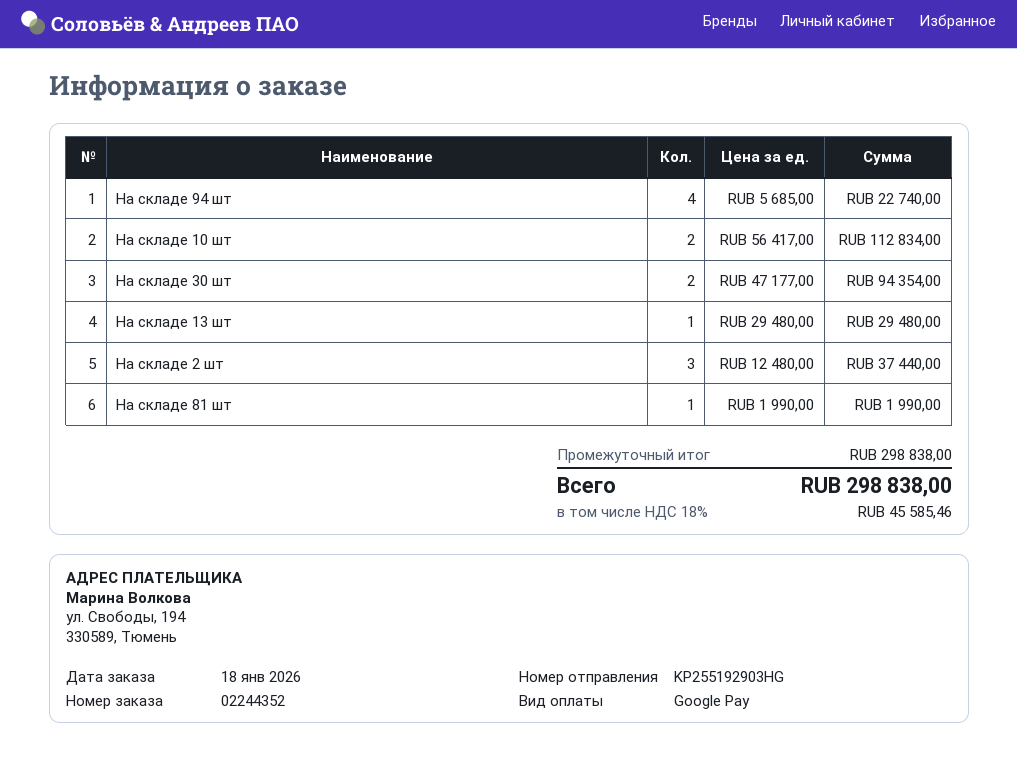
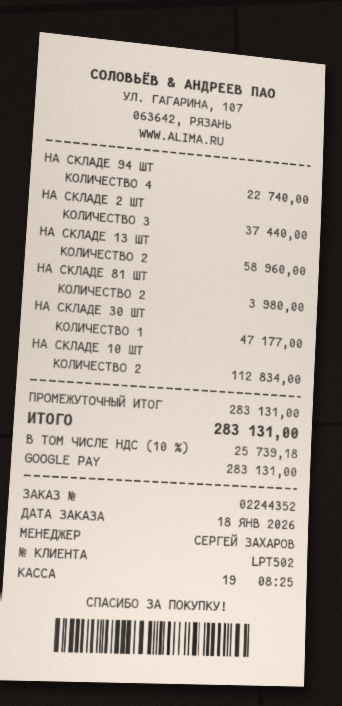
На складе 30 шт: 2 for 94354.00 -> 1 for 47177.00
На складе 13 шт: 1 for 29480.00 -> 2 for 58960.00
На складе 81 шт: 1 for 1990.00 -> 2 for 3980.00
subtotal: 298838.00 -> 283131.00
tax: 18% = 45585.46 -> 10% = 25739.18
total: 298838.00 -> 283131.00

